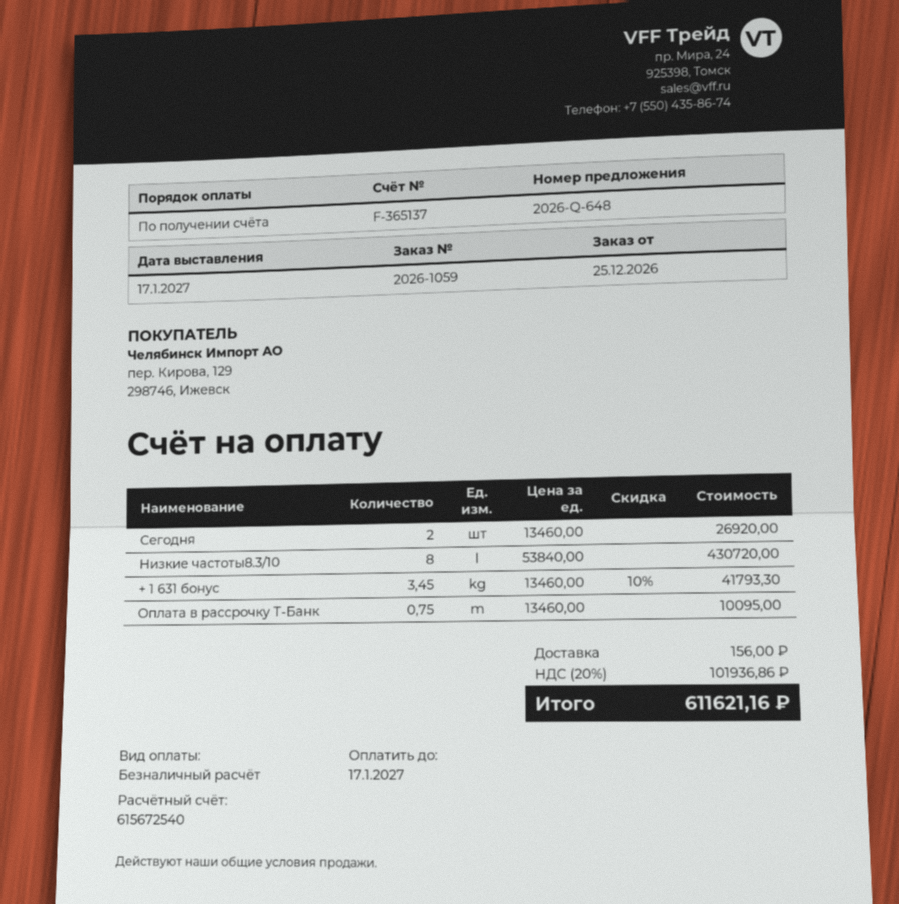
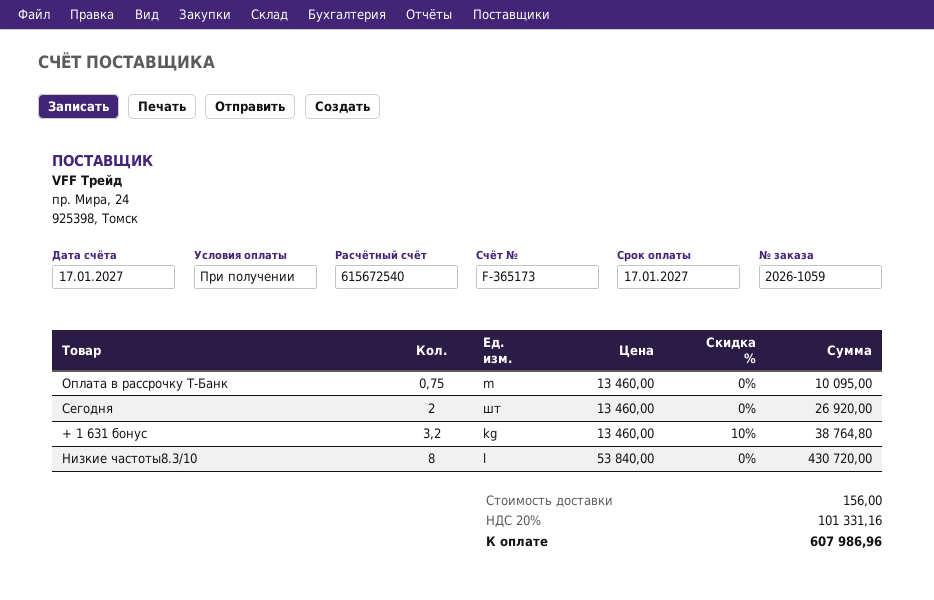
invoice number: F-365137 -> F-365173
+ 1 631 бонус: 3.45 x 13460.00 - 10% = 41793.30 -> 3.2 x 13460.00 - 10% = 38764.80
tax: 20% = 101936.86 -> 20% = 101331.16
total: 611621.16 -> 607986.96

